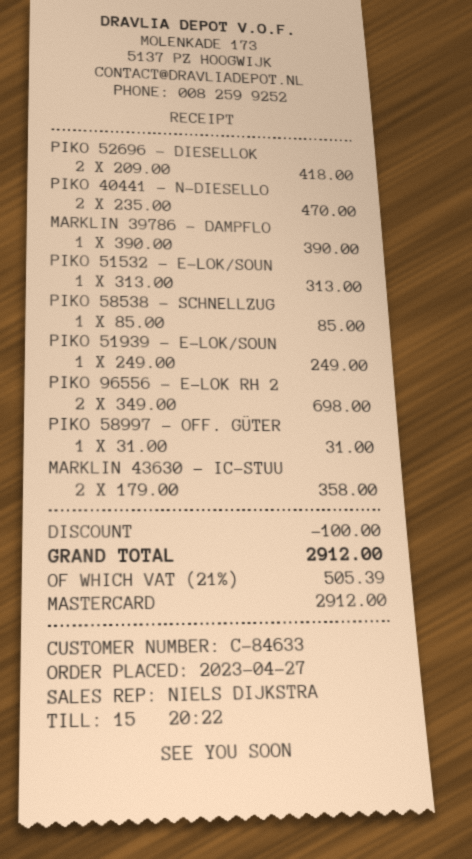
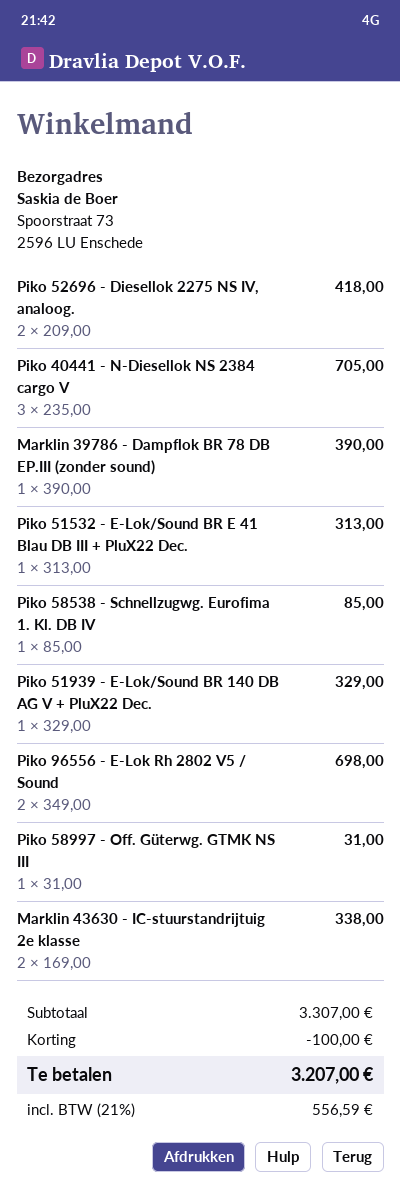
PIKO 40441 - N-DIESELLO: 2 x 235.00 = 470.00 -> 3 x 235.00 = 705.00
PIKO 51939 - E-LOK/SOUN: 1 x 249.00 = 249.00 -> 1 x 329.00 = 329.00
MARKLIN 43630 - IC-STUU: 2 x 179.00 = 358.00 -> 2 x 169.00 = 338.00
tax: 21% = 505.39 -> 21% = 556.59
total: 2912.00 -> 3207.00

